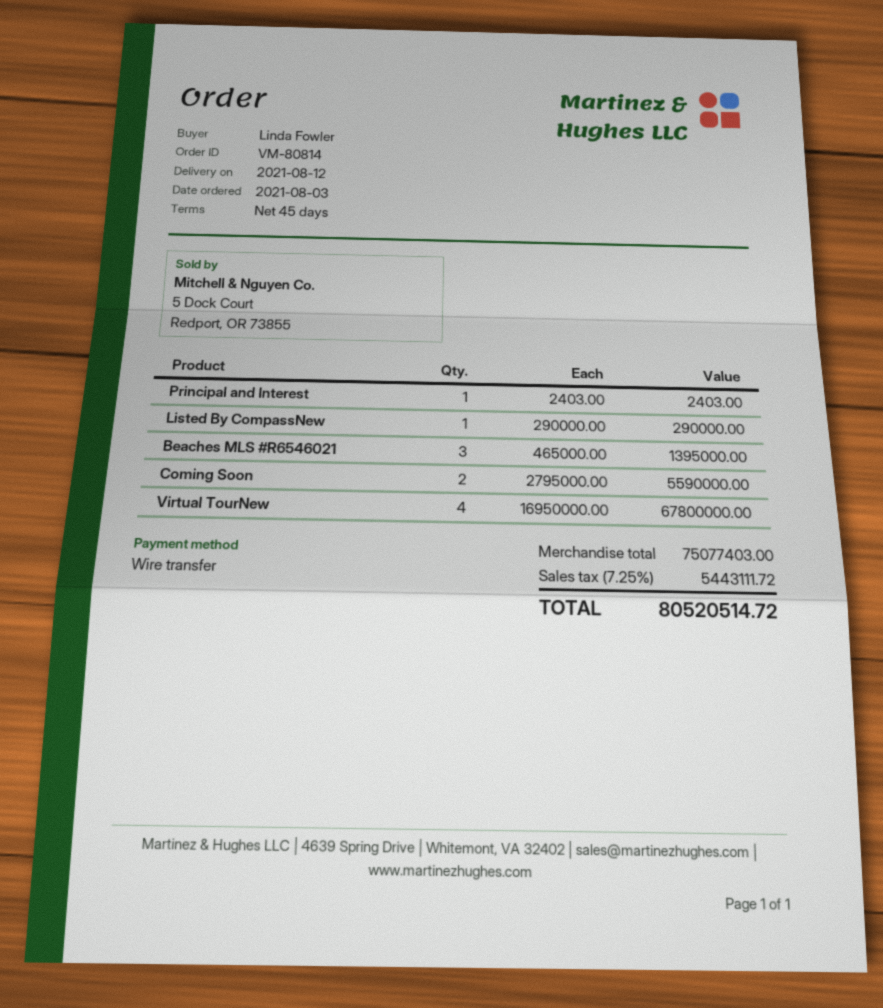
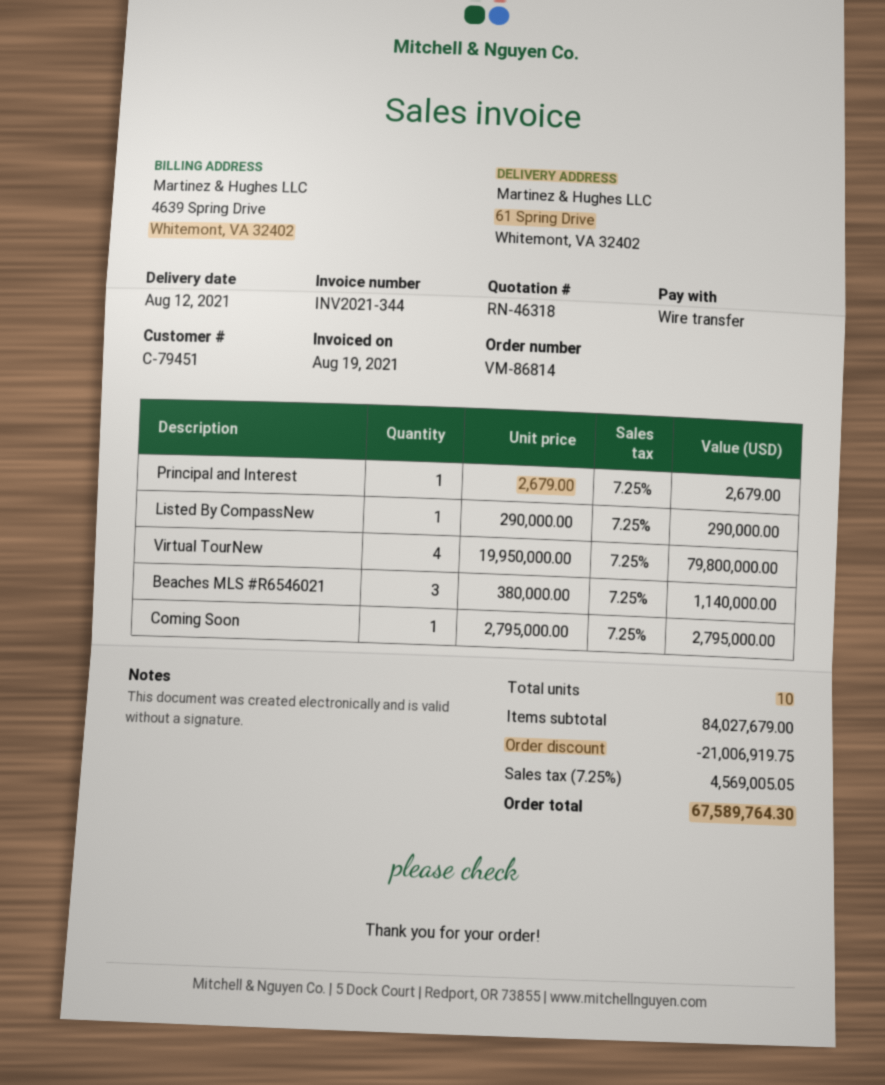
order number: VM-80814 -> VM-86814
Principal and Interest: 1 x 2403.00 = 2403.00 -> 1 x 2679.00 = 2679.00
Beaches MLS #R6546021: 3 x 465000.00 = 1395000.00 -> 3 x 380000.00 = 1140000.00
Coming Soon: 2 x 2795000.00 = 5590000.00 -> 1 x 2795000.00 = 2795000.00
Virtual TourNew: 4 x 16950000.00 = 67800000.00 -> 4 x 19950000.00 = 79800000.00
subtotal: 75077403.00 -> 84027679.00
discount: none -> 21006919.75
tax: 7.25% = 5443111.72 -> 7.25% = 4569005.05
total: 80520514.72 -> 67589764.30

